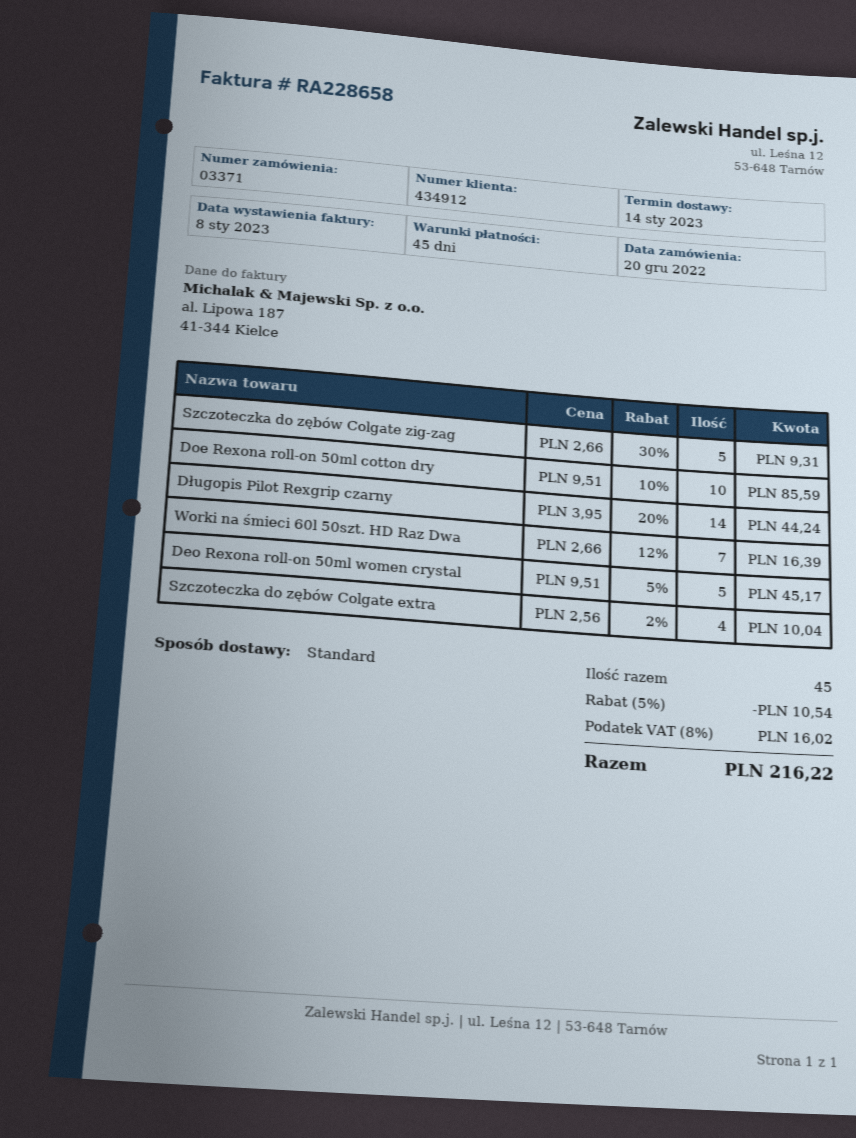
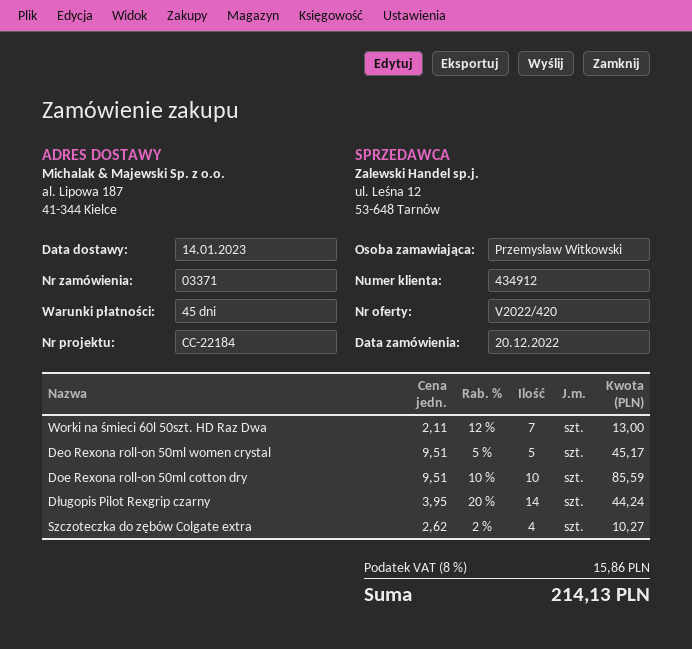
Szczoteczka do zębów Colgate zig-zag: 5 x 2.66 - 30% = 9.31 -> none
Worki na śmieci 60l 50szt. HD Raz Dwa: 7 x 2.66 - 12% = 16.39 -> 7 x 2.11 - 12% = 13.00
Szczoteczka do zębów Colgate extra: 4 x 2.56 - 2% = 10.04 -> 4 x 2.62 - 2% = 10.27
discount: 5% = 10.54 -> none
tax: 8% = 16.02 -> 8% = 15.86
total: 216.22 -> 214.13

